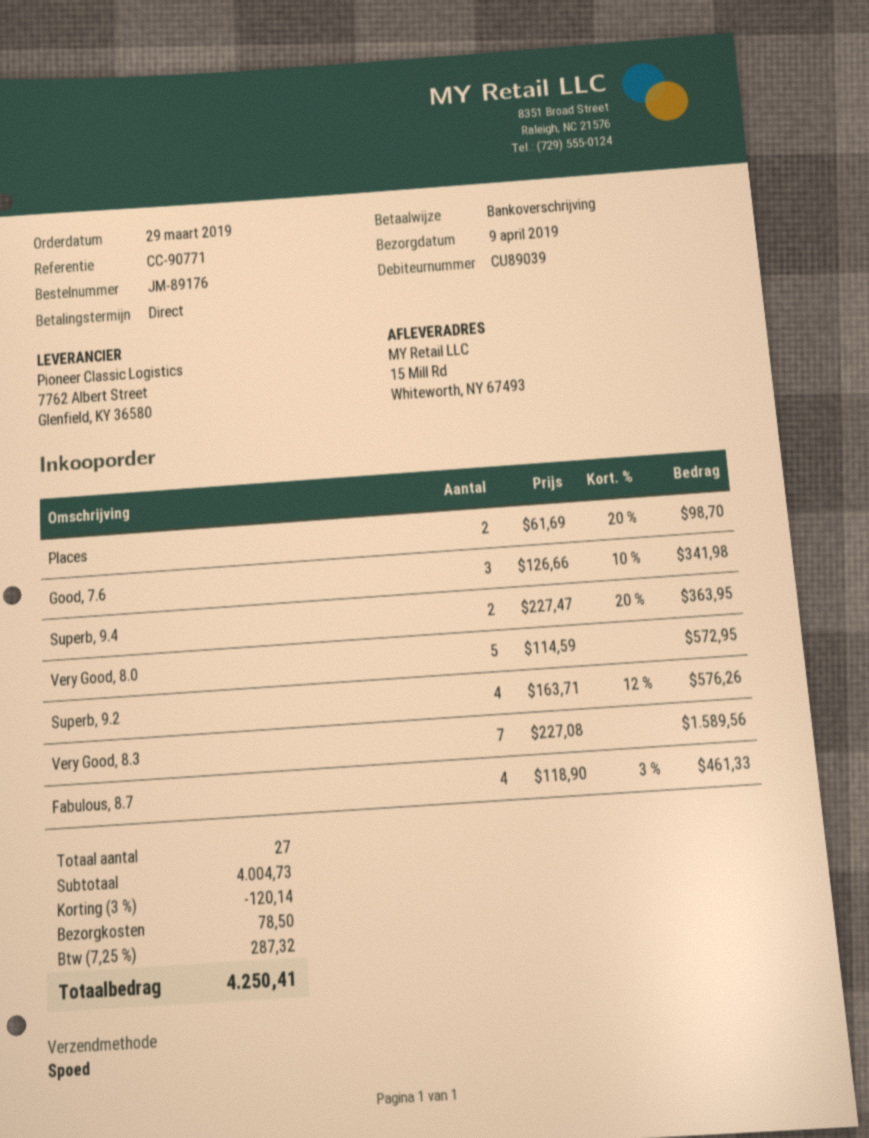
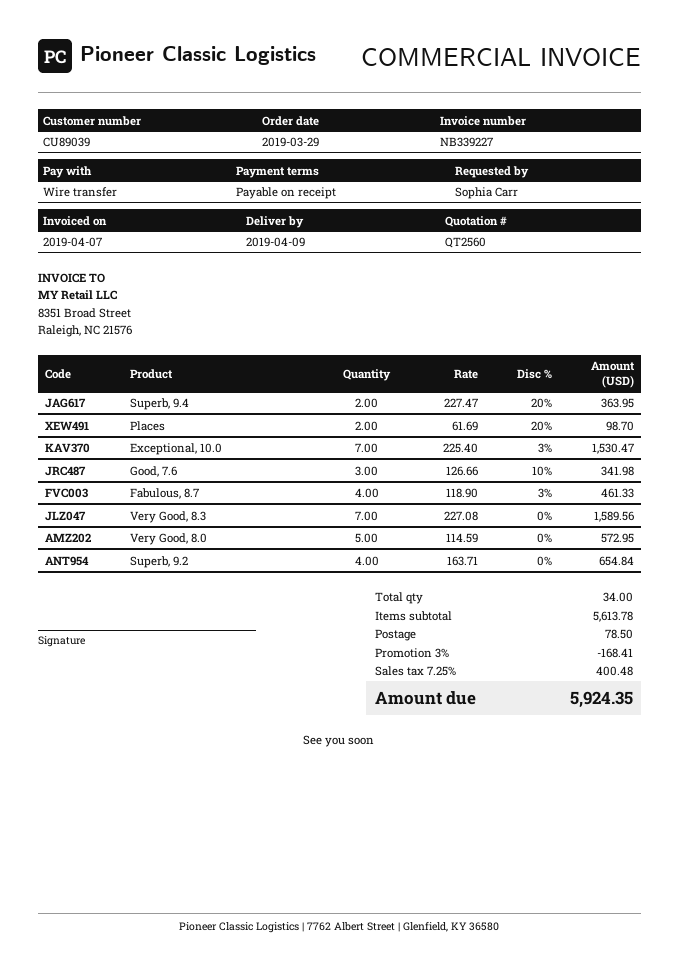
Superb, 9.2: 4 x 163.71 - 12% = 576.26 -> 4 x 163.71 = 654.84
Exceptional, 10.0: none -> 7 x 225.40 - 3% = 1530.47
total quantity: 27 -> 34
subtotal: 4004.73 -> 5613.78
discount: 3% = 120.14 -> 3% = 168.41
tax: 7.25% = 287.32 -> 7.25% = 400.48
total: 4250.41 -> 5924.35

